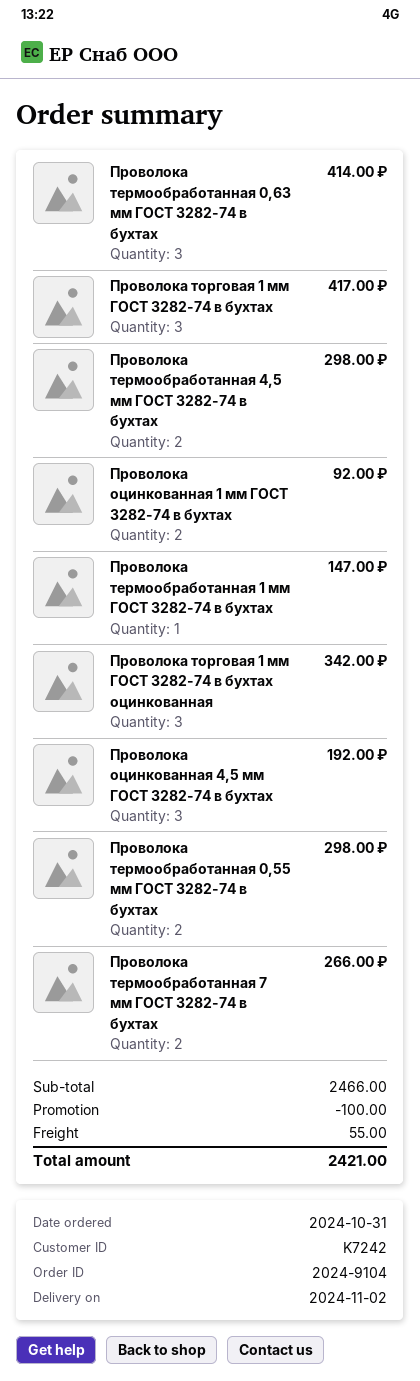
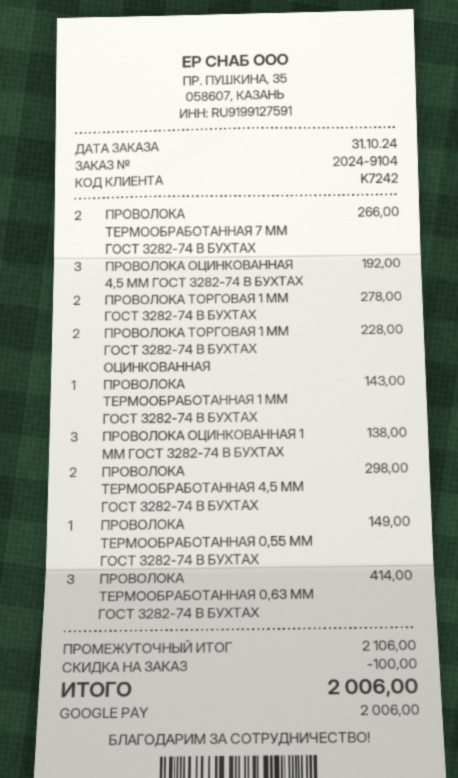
Проволока торговая 1 мм ГОСТ 3282-74 в бухтах: 3 for 417.00 -> 2 for 278.00
Проволока оцинкованная 1 мм ГОСТ 3282-74 в бухтах: 2 for 92.00 -> 3 for 138.00
Проволока термообработанная 1 мм ГОСТ 3282-74 в бухтах: 1 for 147.00 -> 1 for 143.00
Проволока торговая 1 мм ГОСТ 3282-74 в бухтах оцинкованная: 3 for 342.00 -> 2 for 228.00
Проволока термообработанная 0,55 мм ГОСТ 3282-74 в бухтах: 2 for 298.00 -> 1 for 149.00
subtotal: 2466.00 -> 2106.00
shipping: 55.00 -> none
total: 2421.00 -> 2006.00

